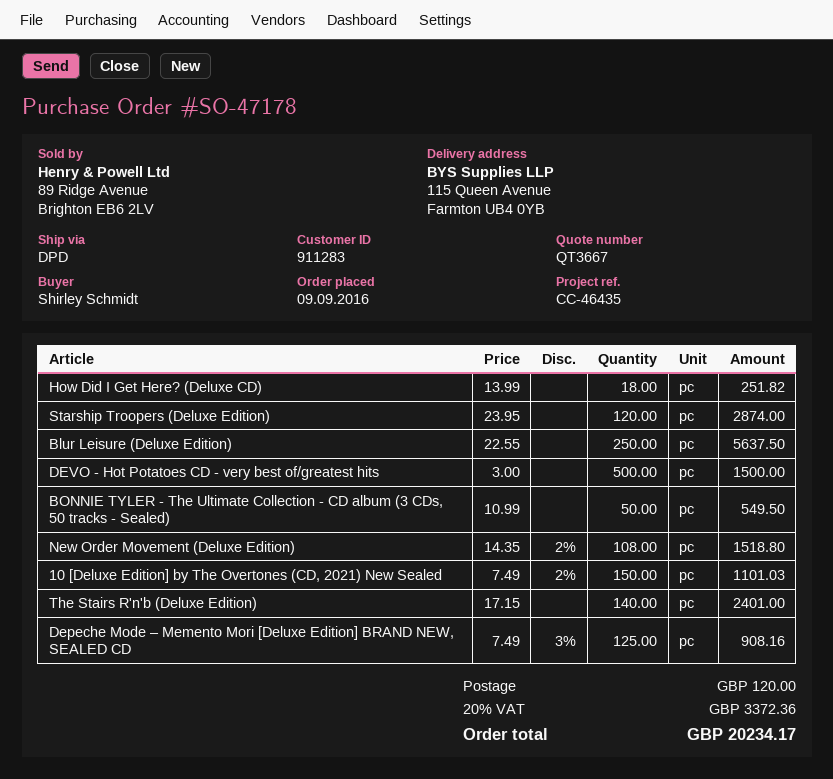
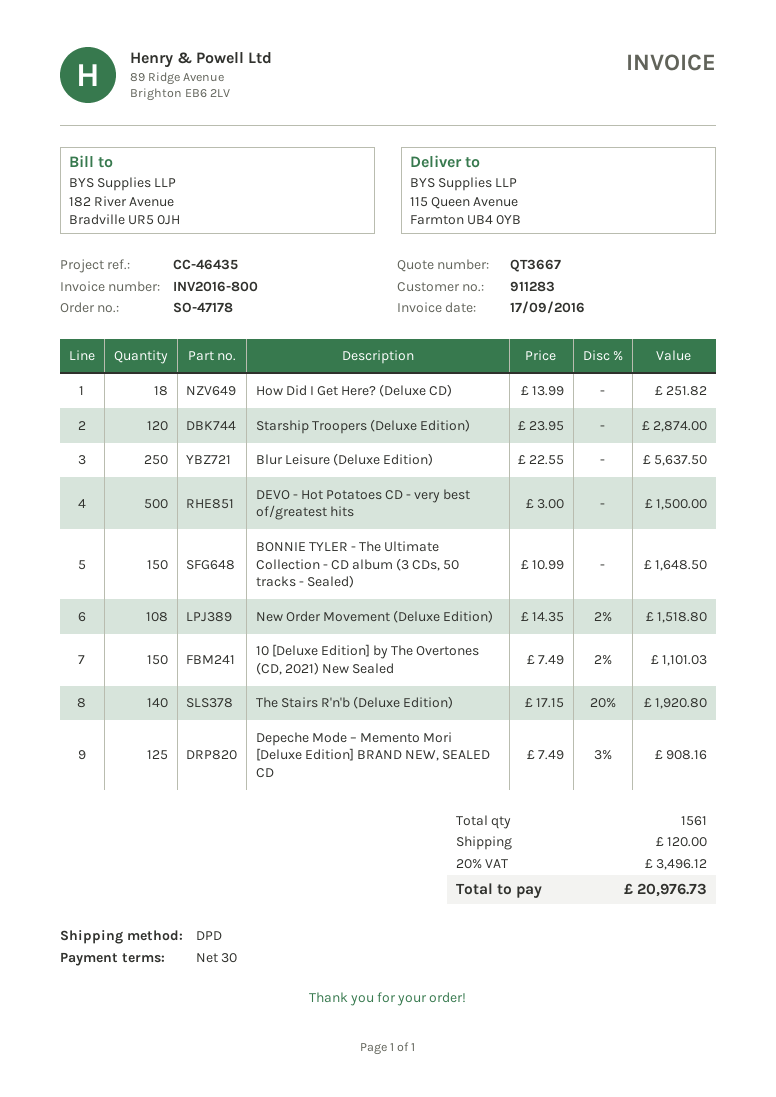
BONNIE TYLER - The Ultimate Collection - CD album (3 CDs, 50 tracks - Sealed): 50 x 10.99 = 549.50 -> 150 x 10.99 = 1648.50
The Stairs R'n'b (Deluxe Edition): 140 x 17.15 = 2401.00 -> 140 x 17.15 - 20% = 1920.80
tax: 20% = 3372.36 -> 20% = 3496.12
total: 20234.17 -> 20976.73

